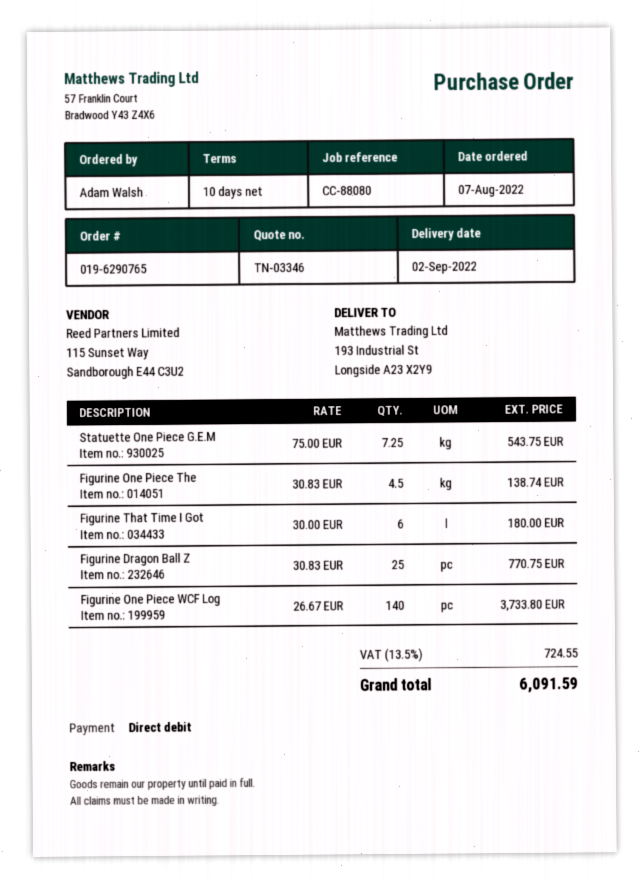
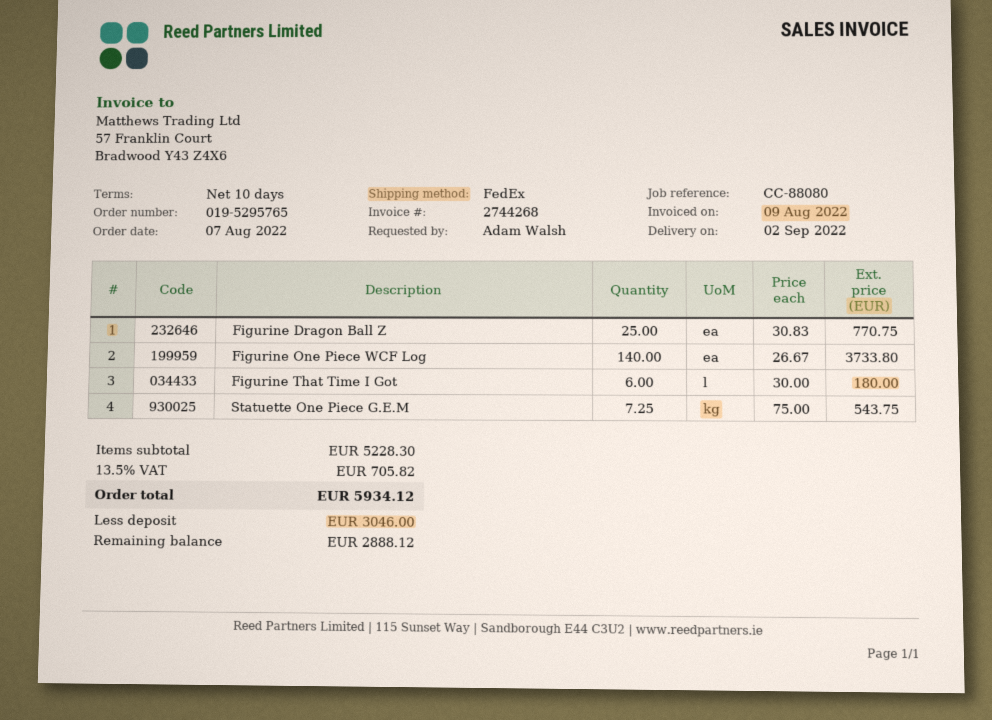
order number: 019-6290765 -> 019-5295765
Figurine One Piece The: 4.5 x 30.83 = 138.74 -> none
tax: 13.5% = 724.55 -> 13.5% = 705.82
total: 6091.59 -> 5934.12

